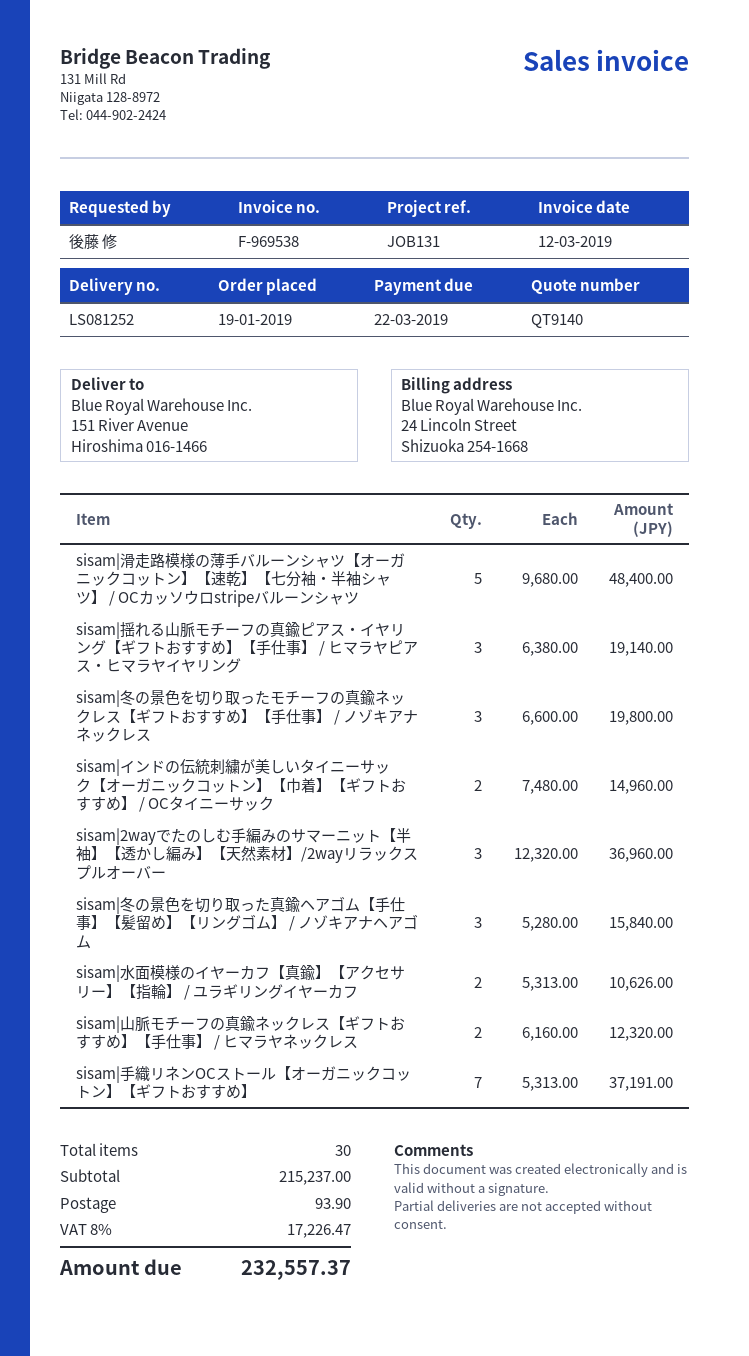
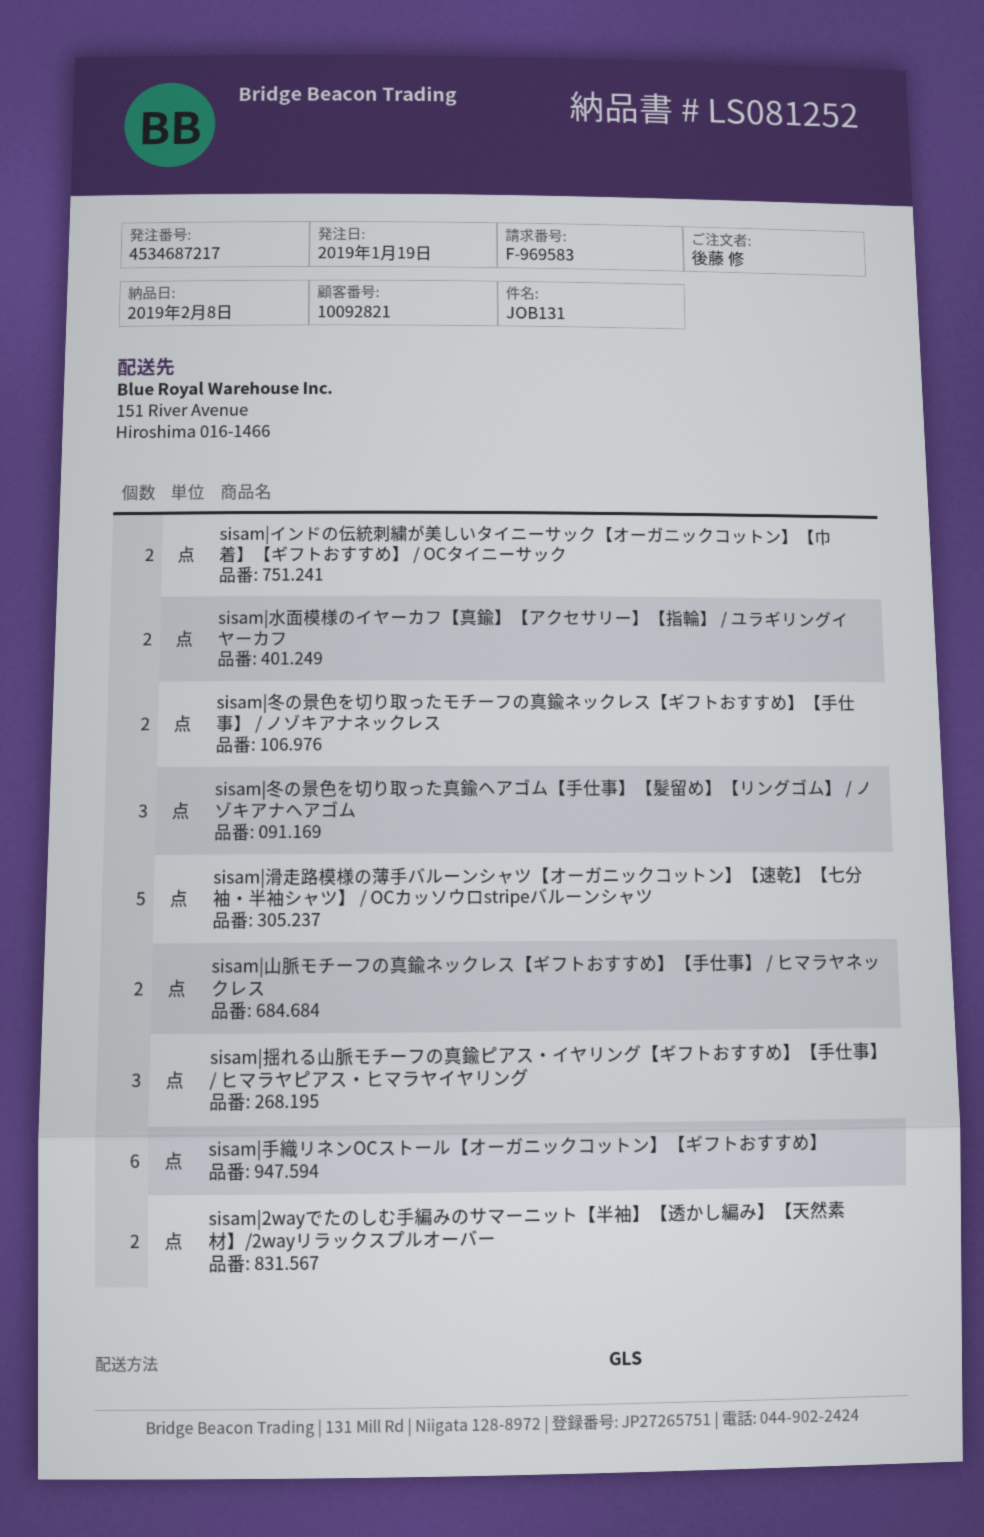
invoice number: F-969538 -> F-969583
sisam|冬の景色を切り取ったモチーフの真鍮ネックレス【ギフトおすすめ】【手仕事】 / ノゾキアナネックレス: 3 -> 2
sisam|2wayでたのしむ手編みのサマーニット【半袖】【透かし編み】【天然素材】/2wayリラックスプルオーバー: 3 -> 2
sisam|手織リネンOCストール【オーガニックコットン】【ギフトおすすめ】: 7 -> 6

